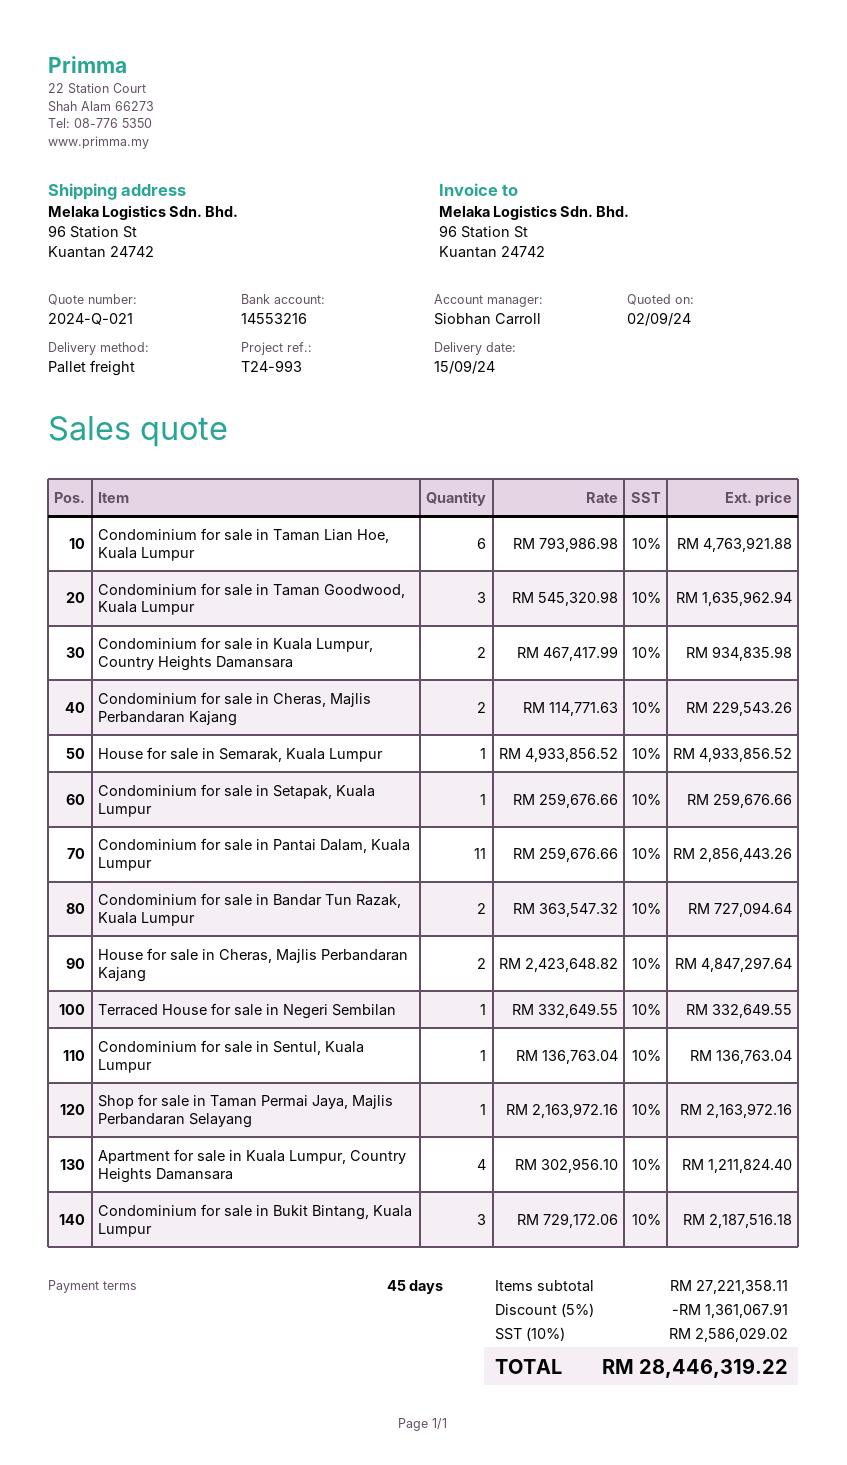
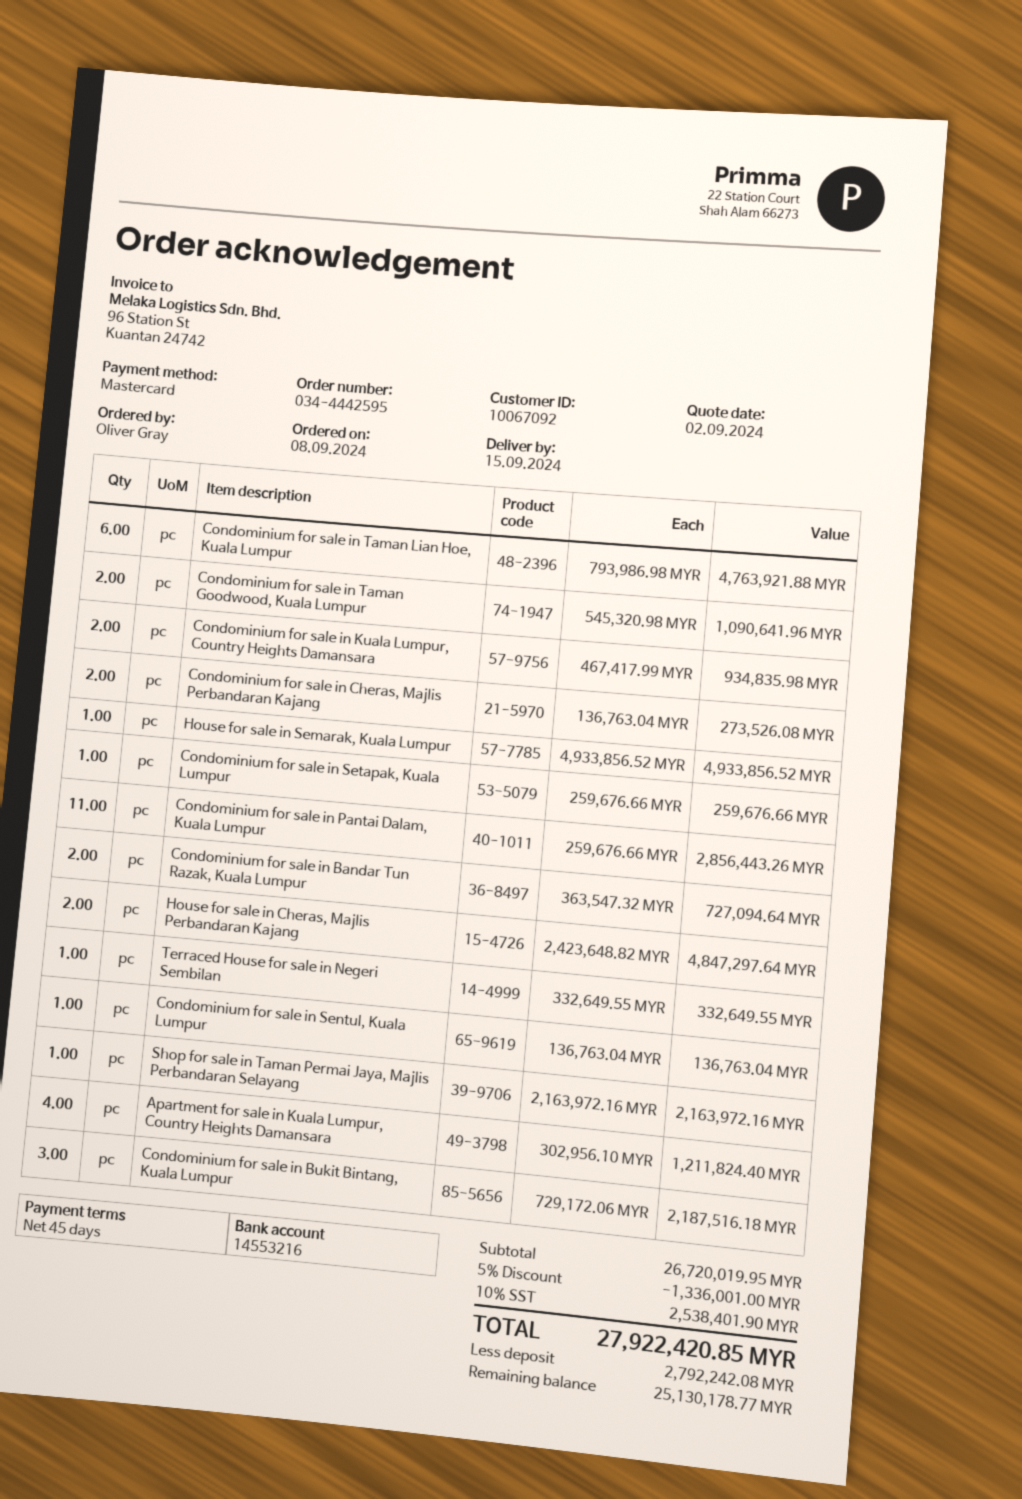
Condominium for sale in Taman Goodwood, Kuala Lumpur: 3 x 545320.98 = 1635962.94 -> 2 x 545320.98 = 1090641.96
Condominium for sale in Cheras, Majlis Perbandaran Kajang: 2 x 114771.63 = 229543.26 -> 2 x 136763.04 = 273526.08
subtotal: 27221358.11 -> 26720019.95
discount: 5% = 1361067.91 -> 5% = 1336001.00
tax: 10% = 2586029.02 -> 10% = 2538401.90
total: 28446319.22 -> 27922420.85

